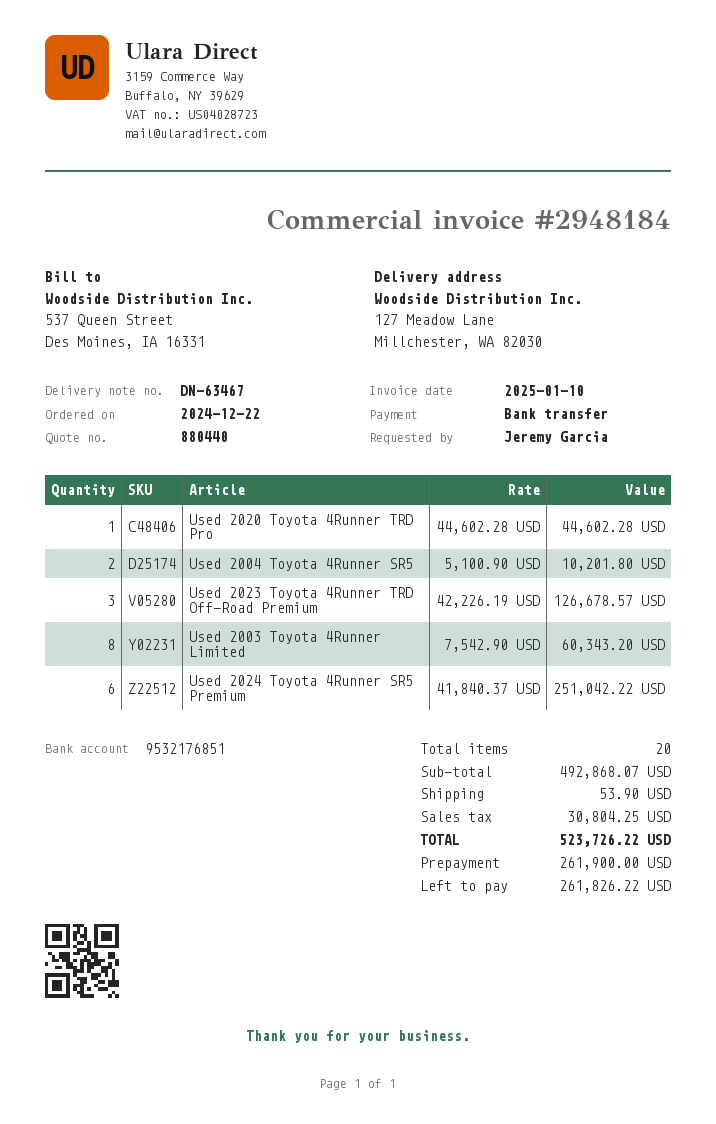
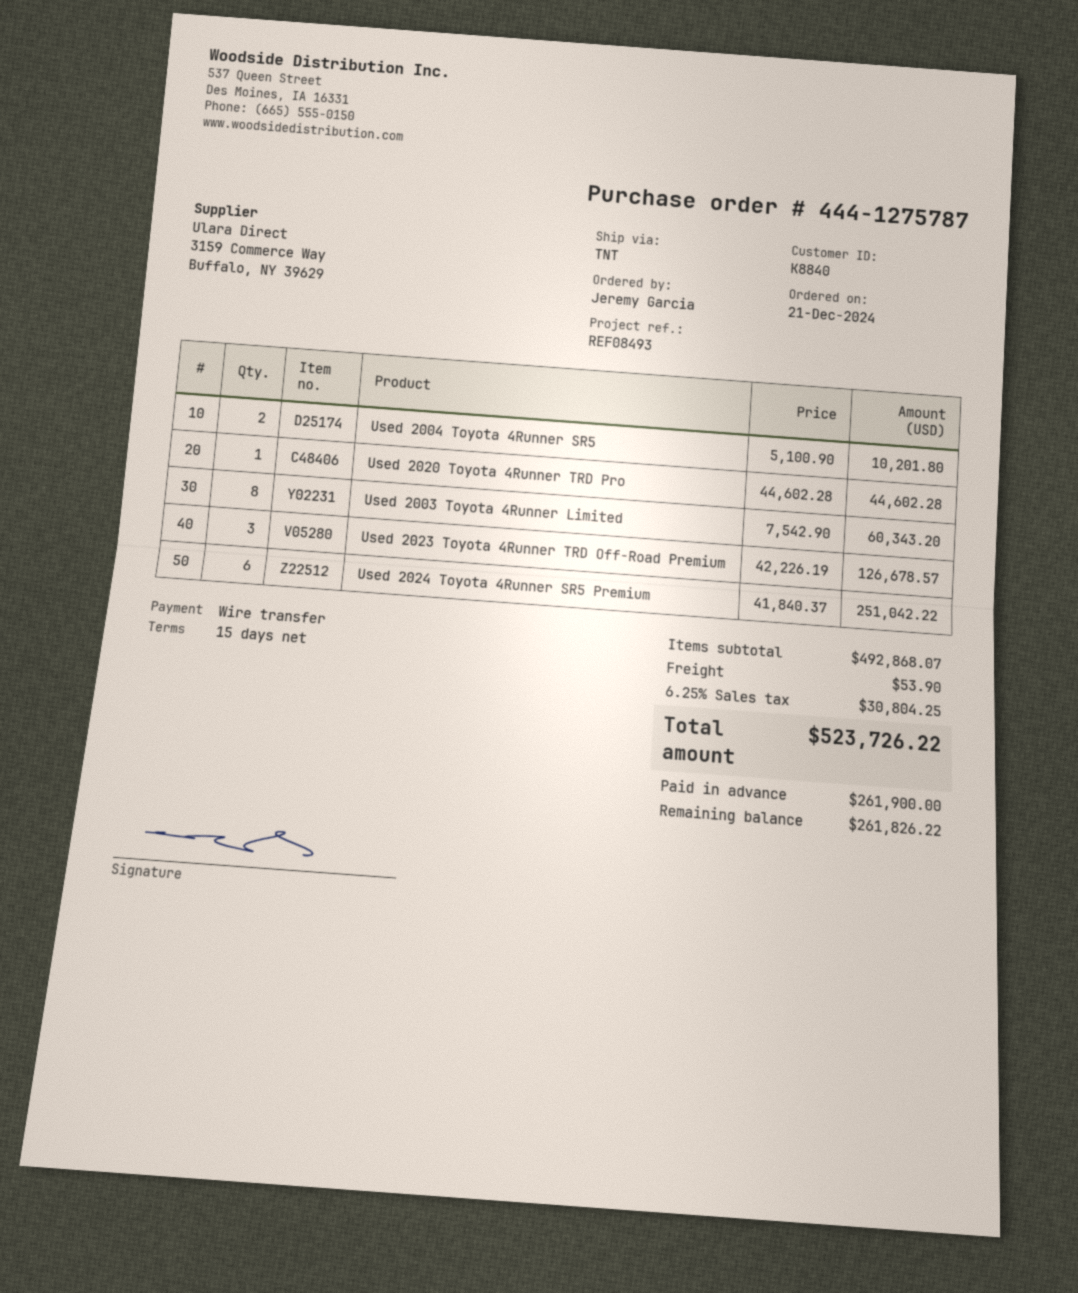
order date: 2024-12-22 -> 2024-12-21

